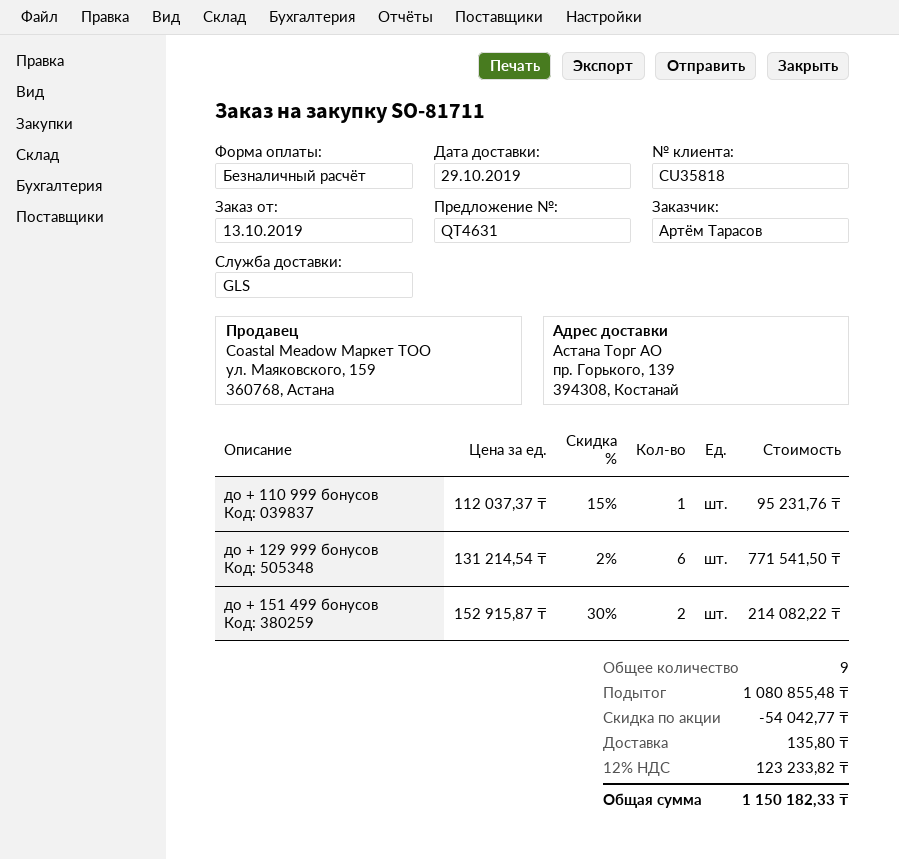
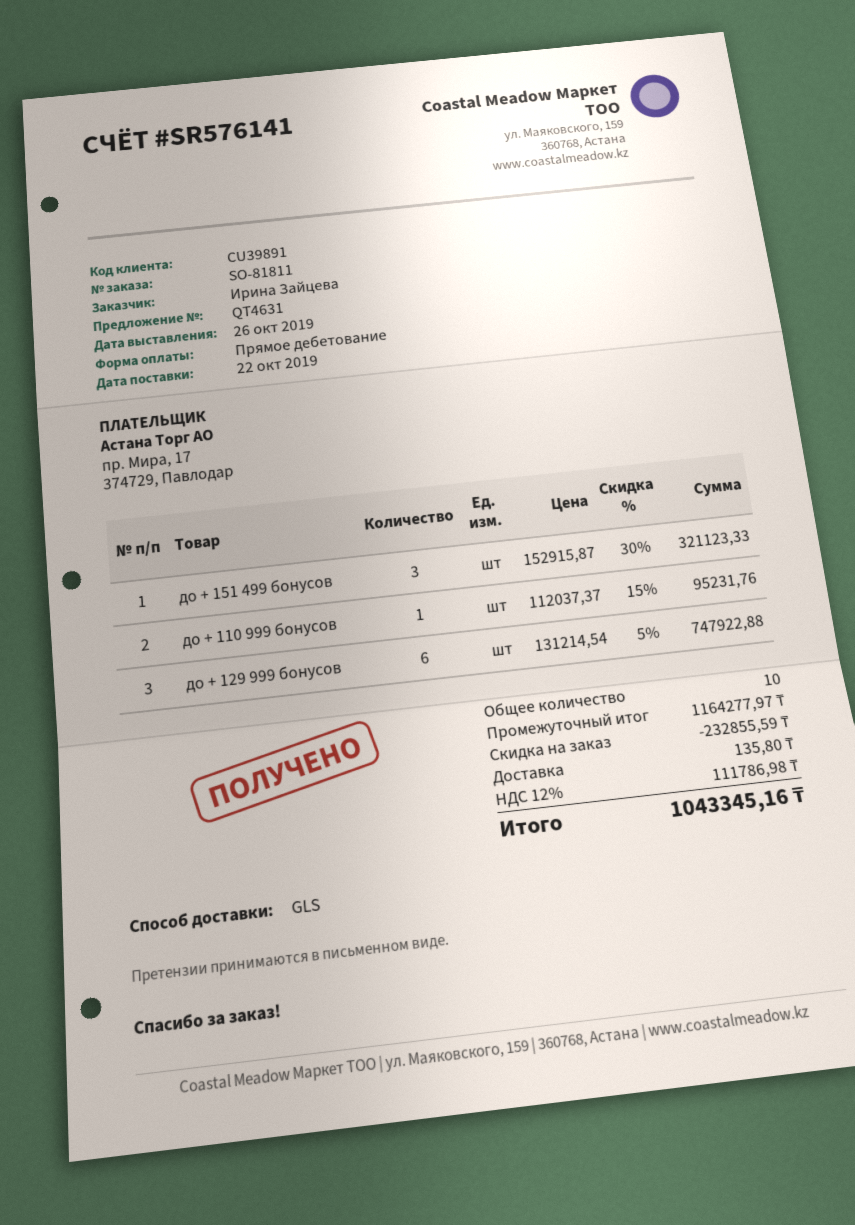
order number: SO-81711 -> SO-81811
delivery date: 2019-10-29 -> 2019-10-22
customer number: CU35818 -> CU39891
ordered by: Артём Тарасов -> Ирина Зайцева
payment method: bank transfer -> direct debit
до + 129 999 бонусов: 6 x 131214.54 - 2% = 771541.50 -> 6 x 131214.54 - 5% = 747922.88
до + 151 499 бонусов: 2 x 152915.87 - 30% = 214082.22 -> 3 x 152915.87 - 30% = 321123.33
total quantity: 9 -> 10
subtotal: 1080855.48 -> 1164277.97
discount: 54042.77 -> 232855.59
tax: 12% = 123233.82 -> 12% = 111786.98
total: 1150182.33 -> 1043345.16

